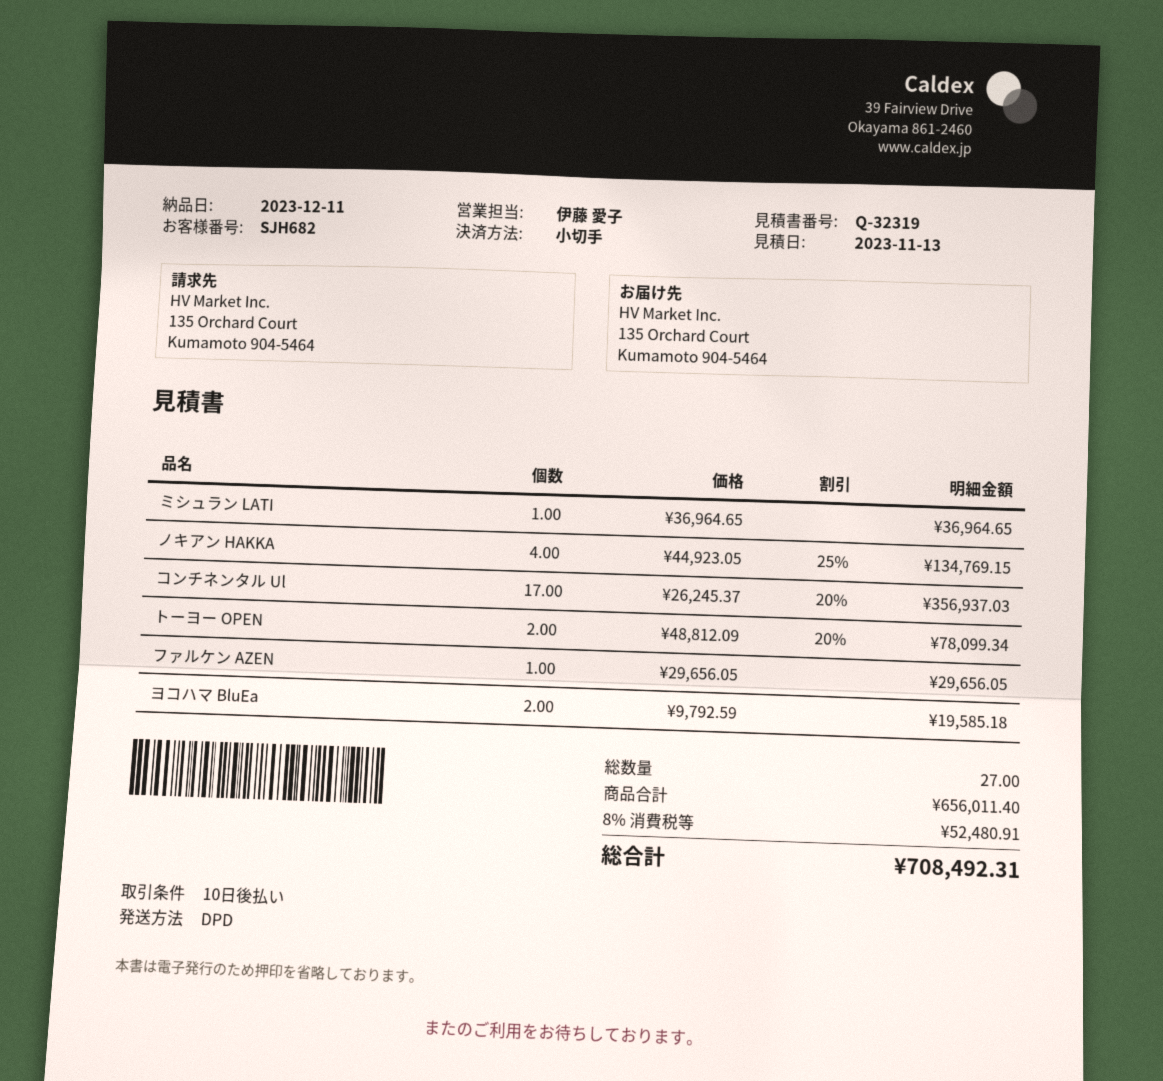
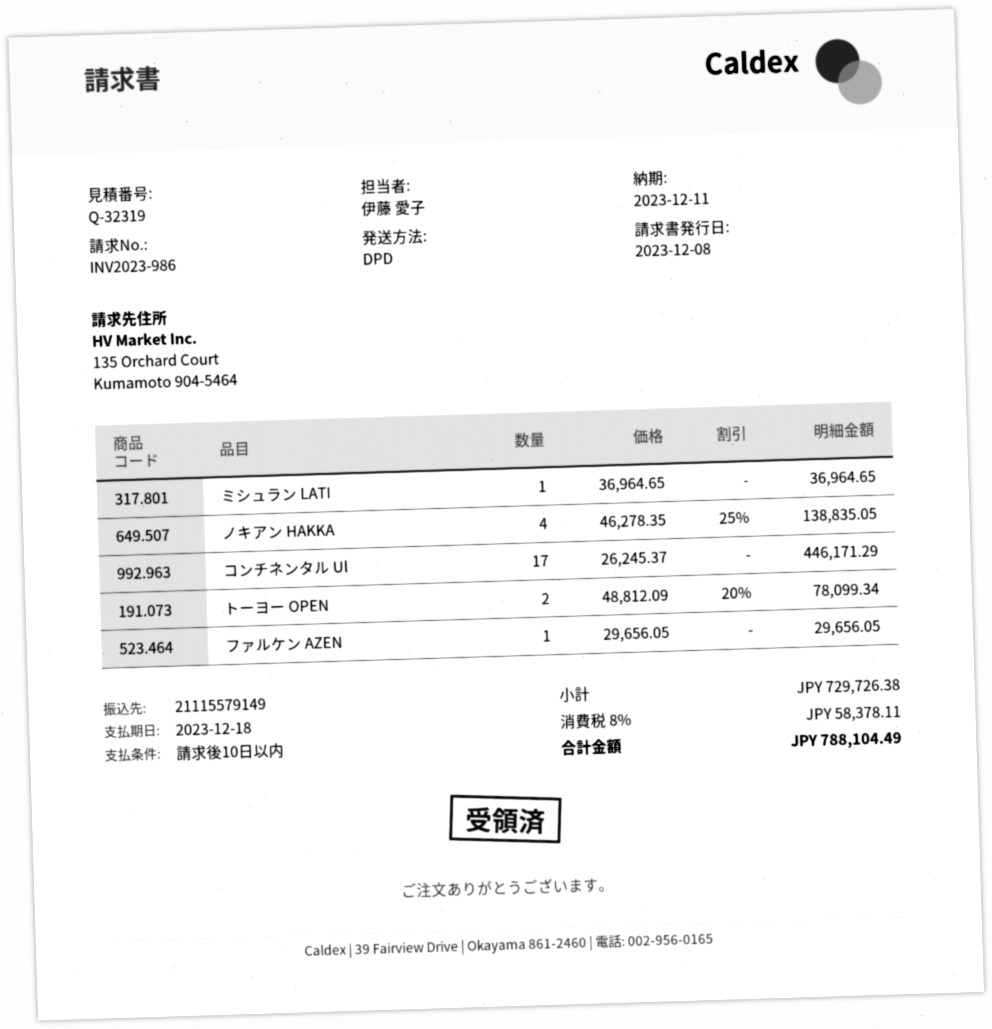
ノキアン HAKKA: 4 x 44923.05 - 25% = 134769.15 -> 4 x 46278.35 - 25% = 138835.05
コンチネンタル Ul: 17 x 26245.37 - 20% = 356937.03 -> 17 x 26245.37 = 446171.29
ヨコハマ BluEa: 2 x 9792.59 = 19585.18 -> none
subtotal: 656011.40 -> 729726.38
tax: 8% = 52480.91 -> 8% = 58378.11
total: 708492.31 -> 788104.49

